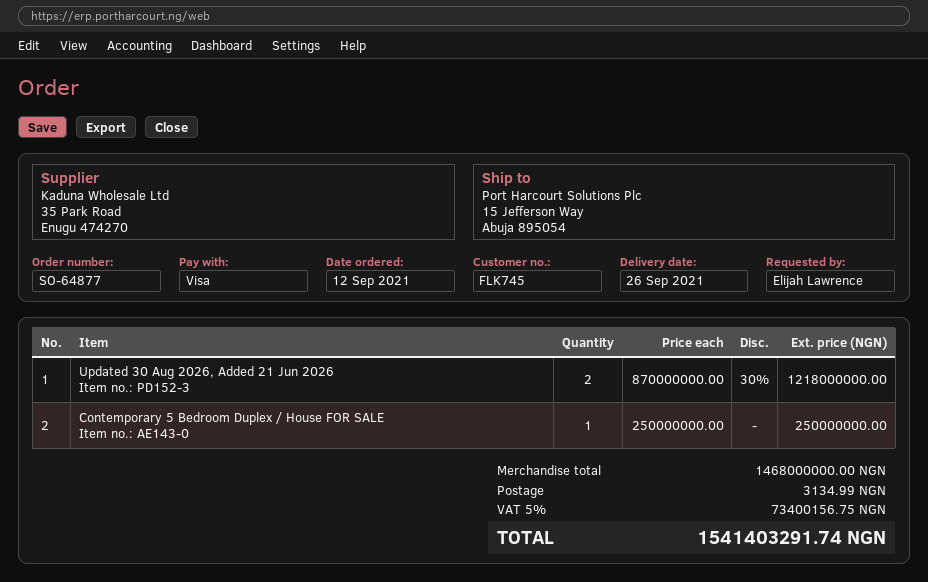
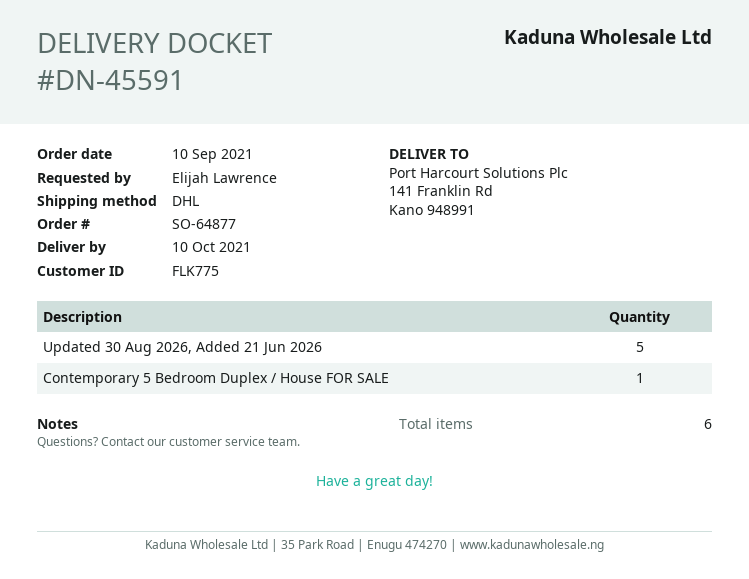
order date: 2021-09-12 -> 2021-09-10
delivery date: 2021-09-26 -> 2021-10-10
customer number: FLK745 -> FLK775
ship to: 15 Jefferson Way, Abuja 895054 -> 141 Franklin Rd, Kano 948991
Updated 30 Aug 2026, Added 21 Jun 2026: 2 -> 5

